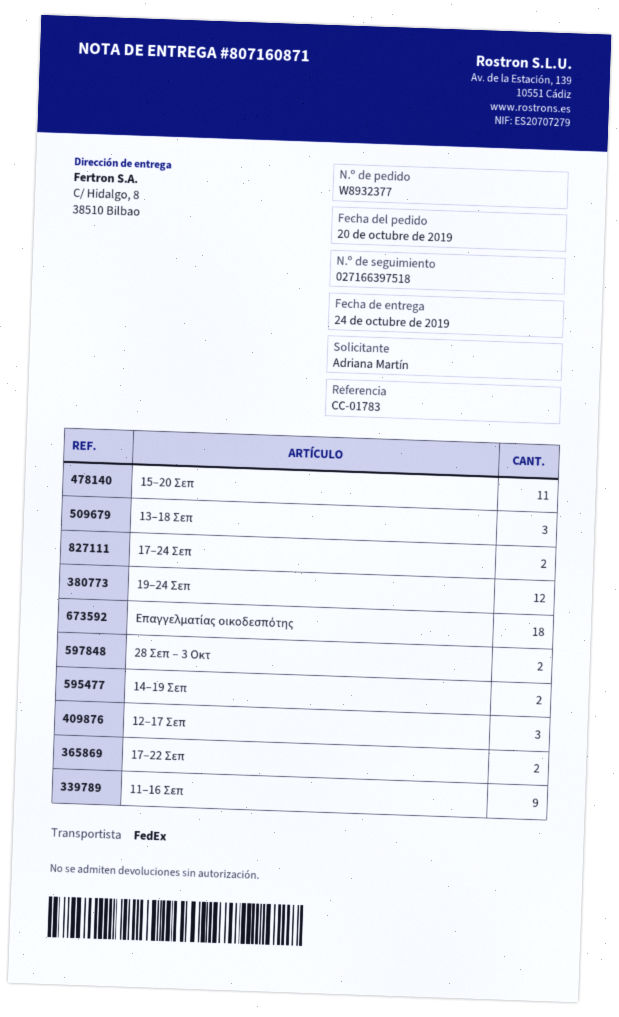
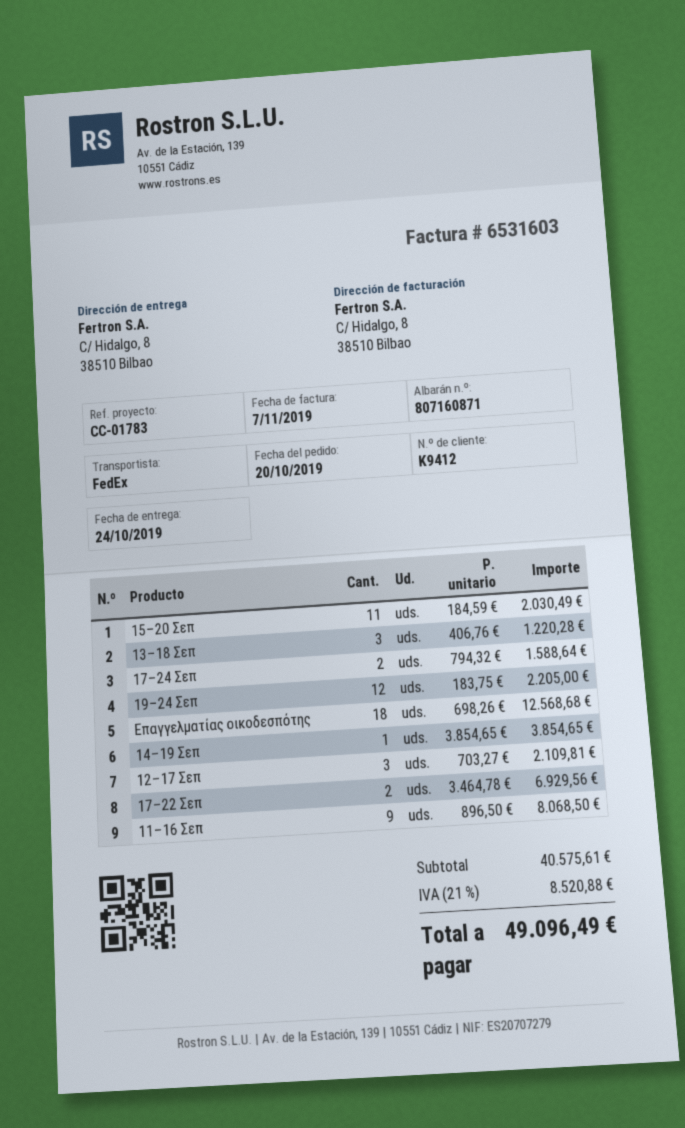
28 Σεπ – 3 Οκτ: 2 -> none
14–19 Σεπ: 2 -> 1

